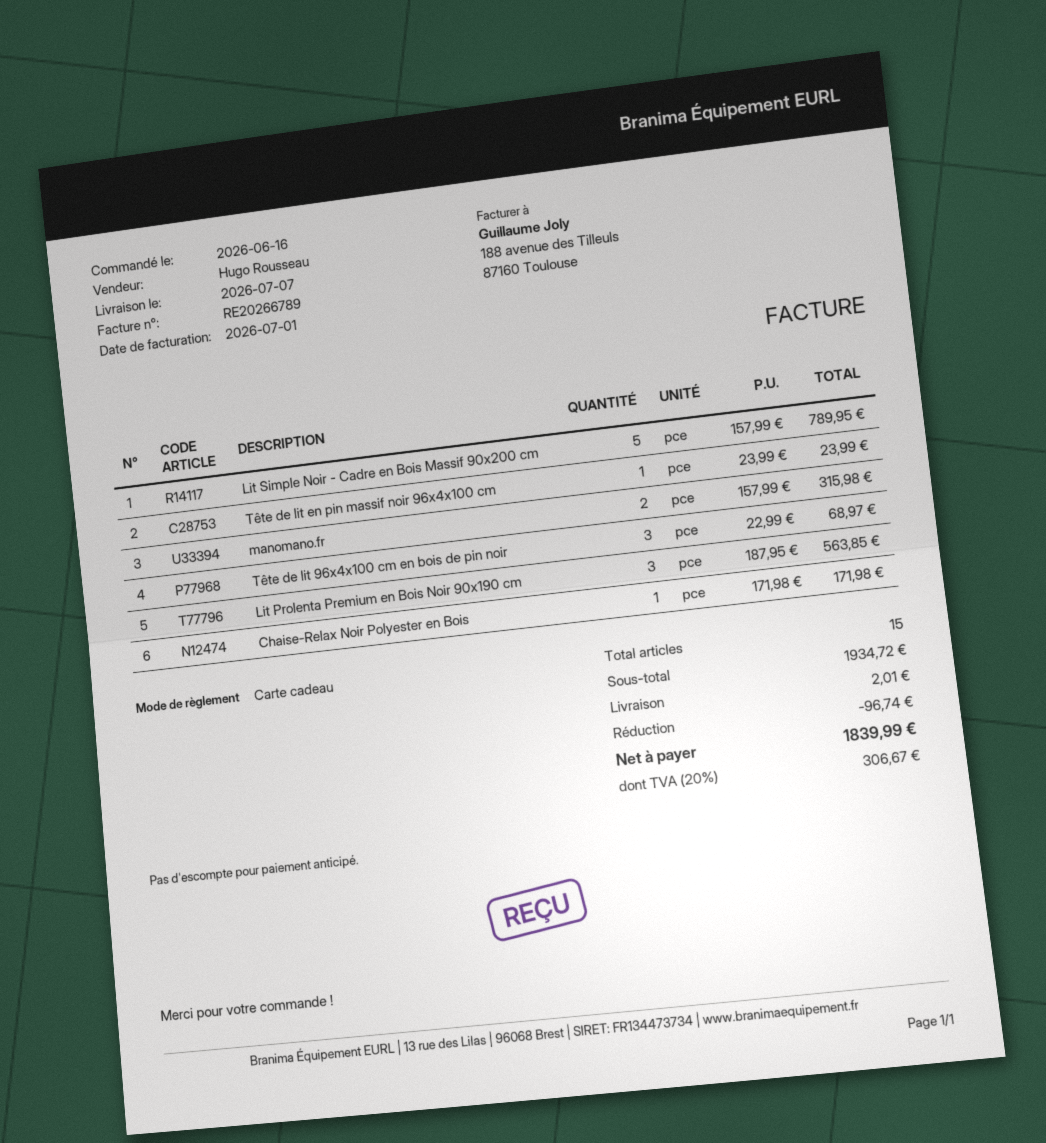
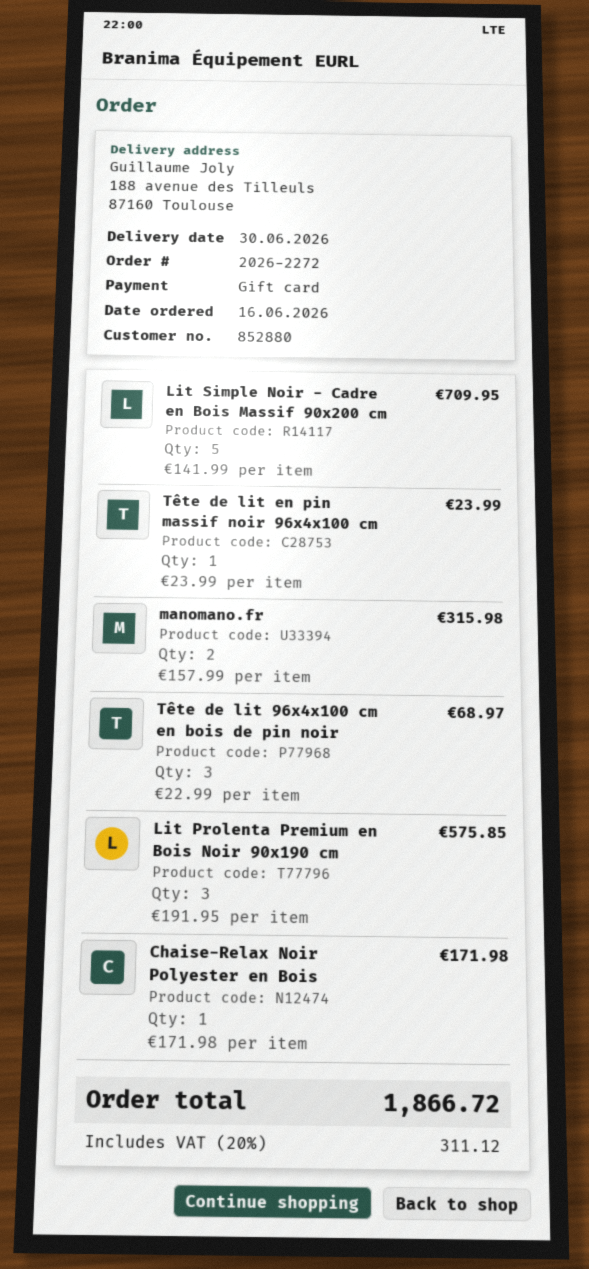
delivery date: 2026-07-07 -> 2026-06-30
Lit Simple Noir - Cadre en Bois Massif 90x200 cm: 5 x 157.99 = 789.95 -> 5 x 141.99 = 709.95
Lit Prolenta Premium en Bois Noir 90x190 cm: 3 x 187.95 = 563.85 -> 3 x 191.95 = 575.85
discount: 96.74 -> none
shipping: 2.01 -> none
tax: 20% = 306.67 -> 20% = 311.12
total: 1839.99 -> 1866.72

